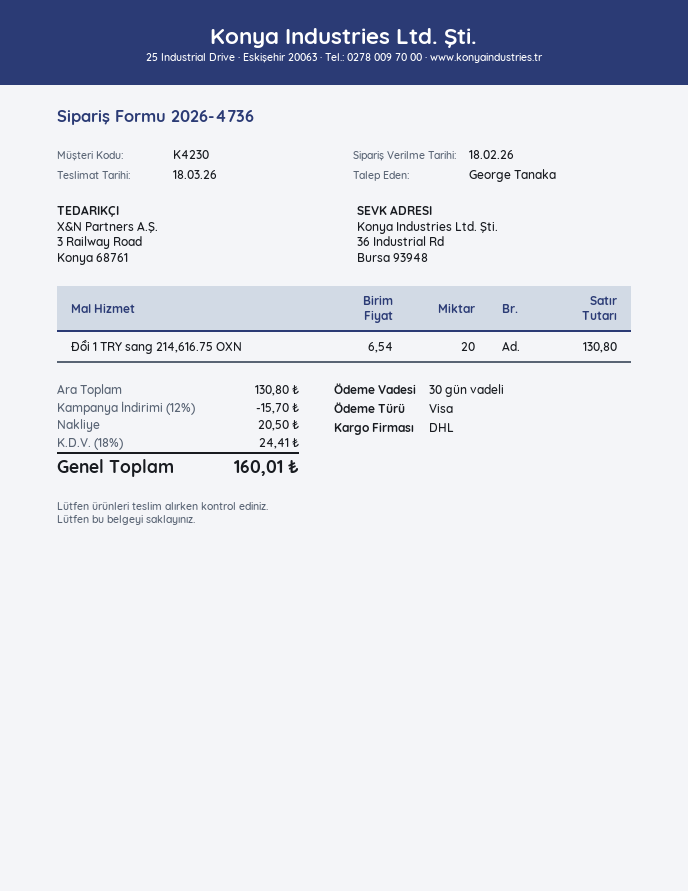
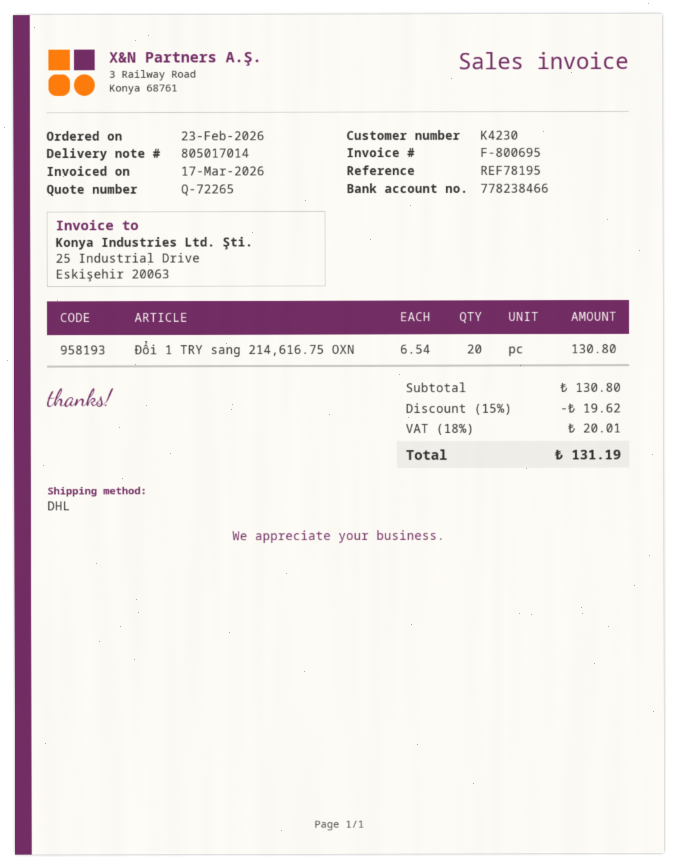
order date: 2026-02-18 -> 2026-02-23
discount: 12% = 15.70 -> 15% = 19.62
shipping: 20.50 -> none
tax: 18% = 24.41 -> 18% = 20.01
total: 160.01 -> 131.19

